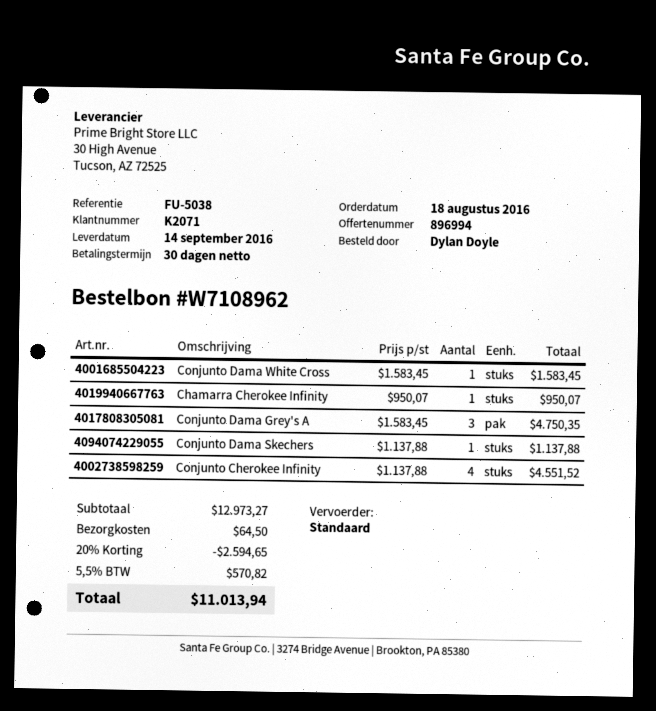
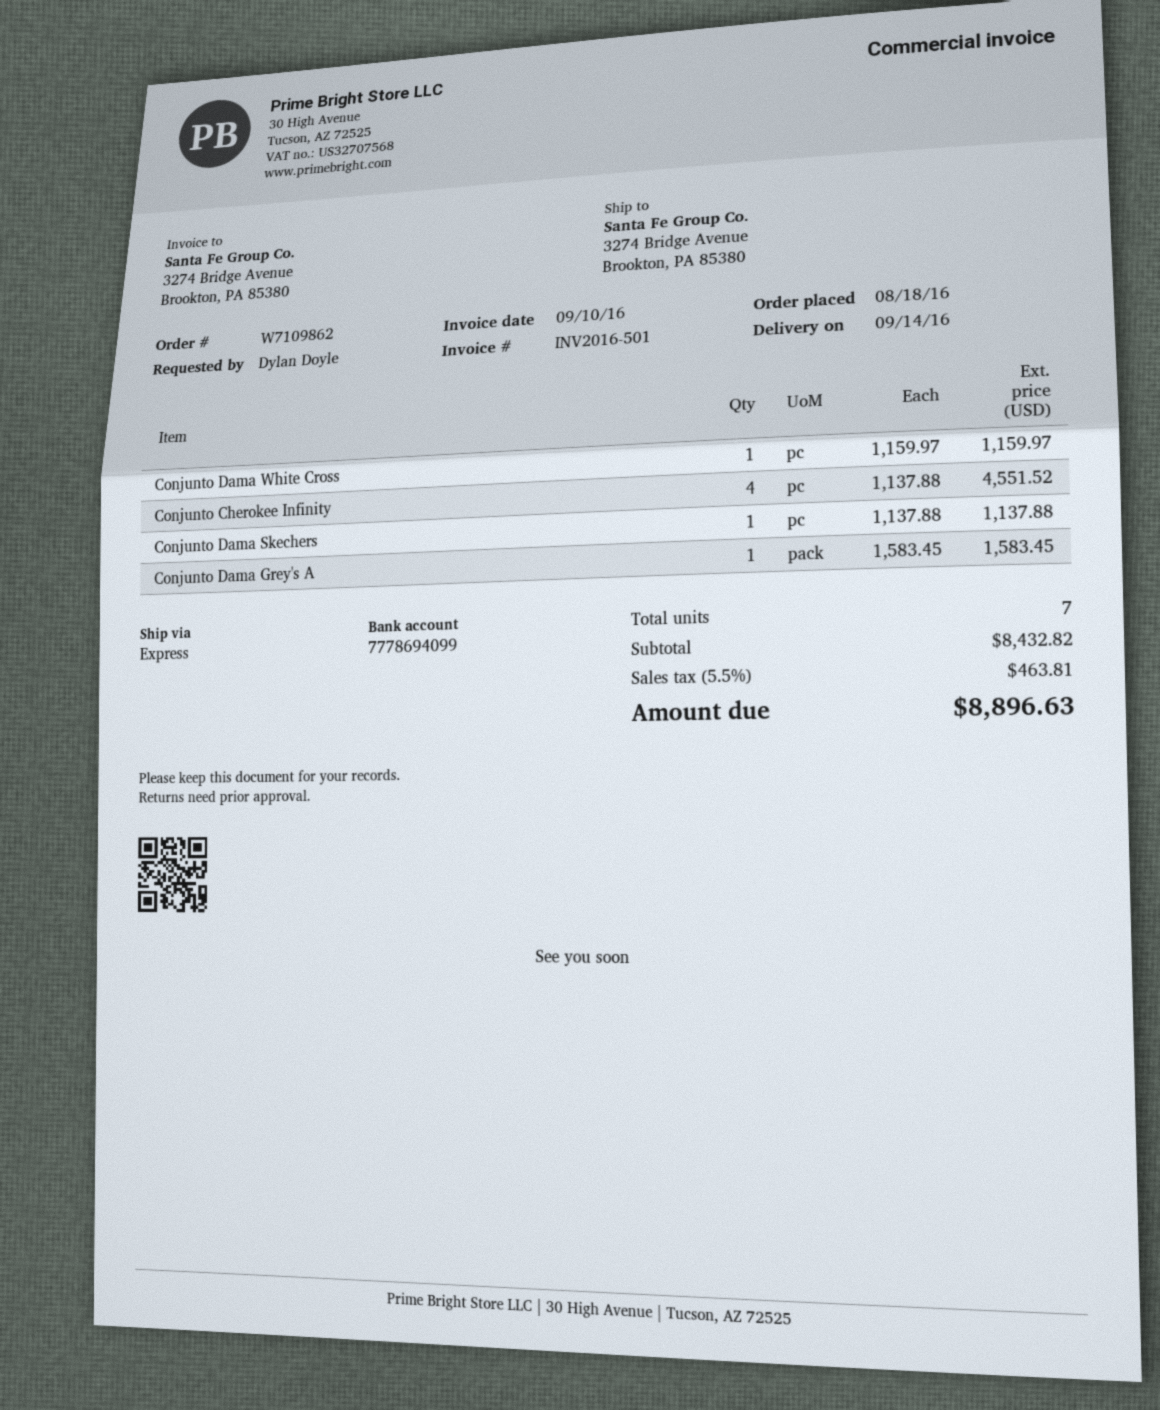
order number: W7108962 -> W7109862
shipping method: standard -> express
Conjunto Dama White Cross: 1 x 1583.45 = 1583.45 -> 1 x 1159.97 = 1159.97
Chamarra Cherokee Infinity: 1 x 950.07 = 950.07 -> none
Conjunto Dama Grey's A: 3 x 1583.45 = 4750.35 -> 1 x 1583.45 = 1583.45
subtotal: 12973.27 -> 8432.82
discount: 20% = 2594.65 -> none
shipping: 64.50 -> none
tax: 5.5% = 570.82 -> 5.5% = 463.81
total: 11013.94 -> 8896.63

